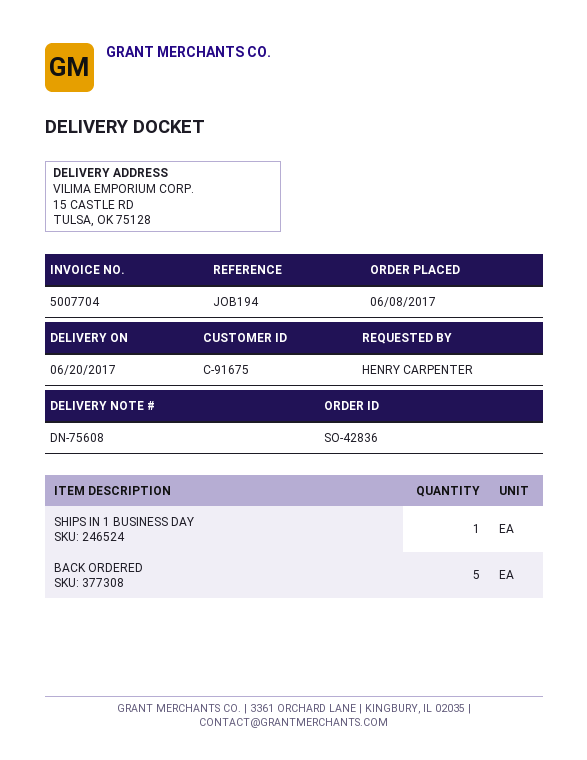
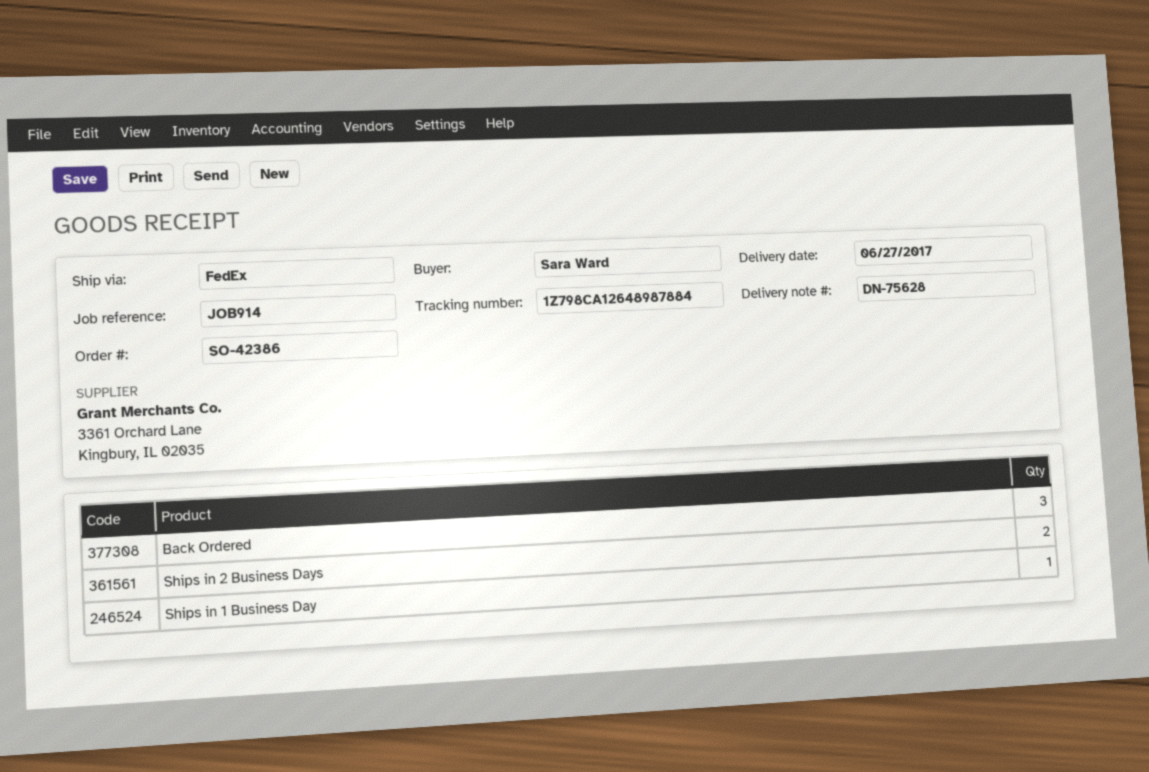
order number: SO-42836 -> SO-42386
delivery note number: DN-75608 -> DN-75628
delivery date: 2017-06-20 -> 2017-06-27
reference: JOB194 -> JOB914
ordered by: HENRY CARPENTER -> Sara Ward
BACK ORDERED: 5 -> 3
Ships in 2 Business Days: none -> 2

